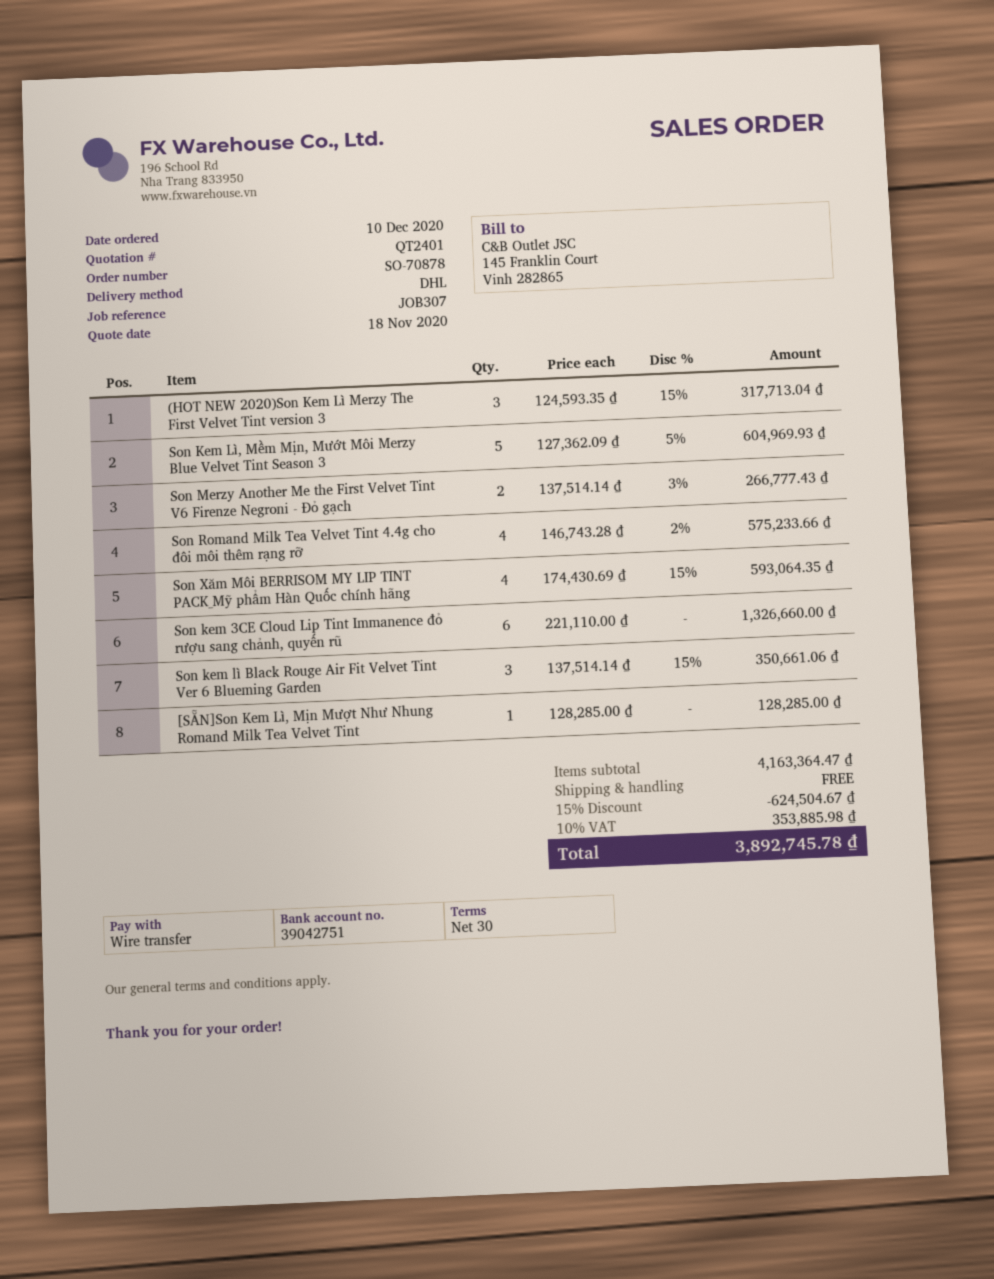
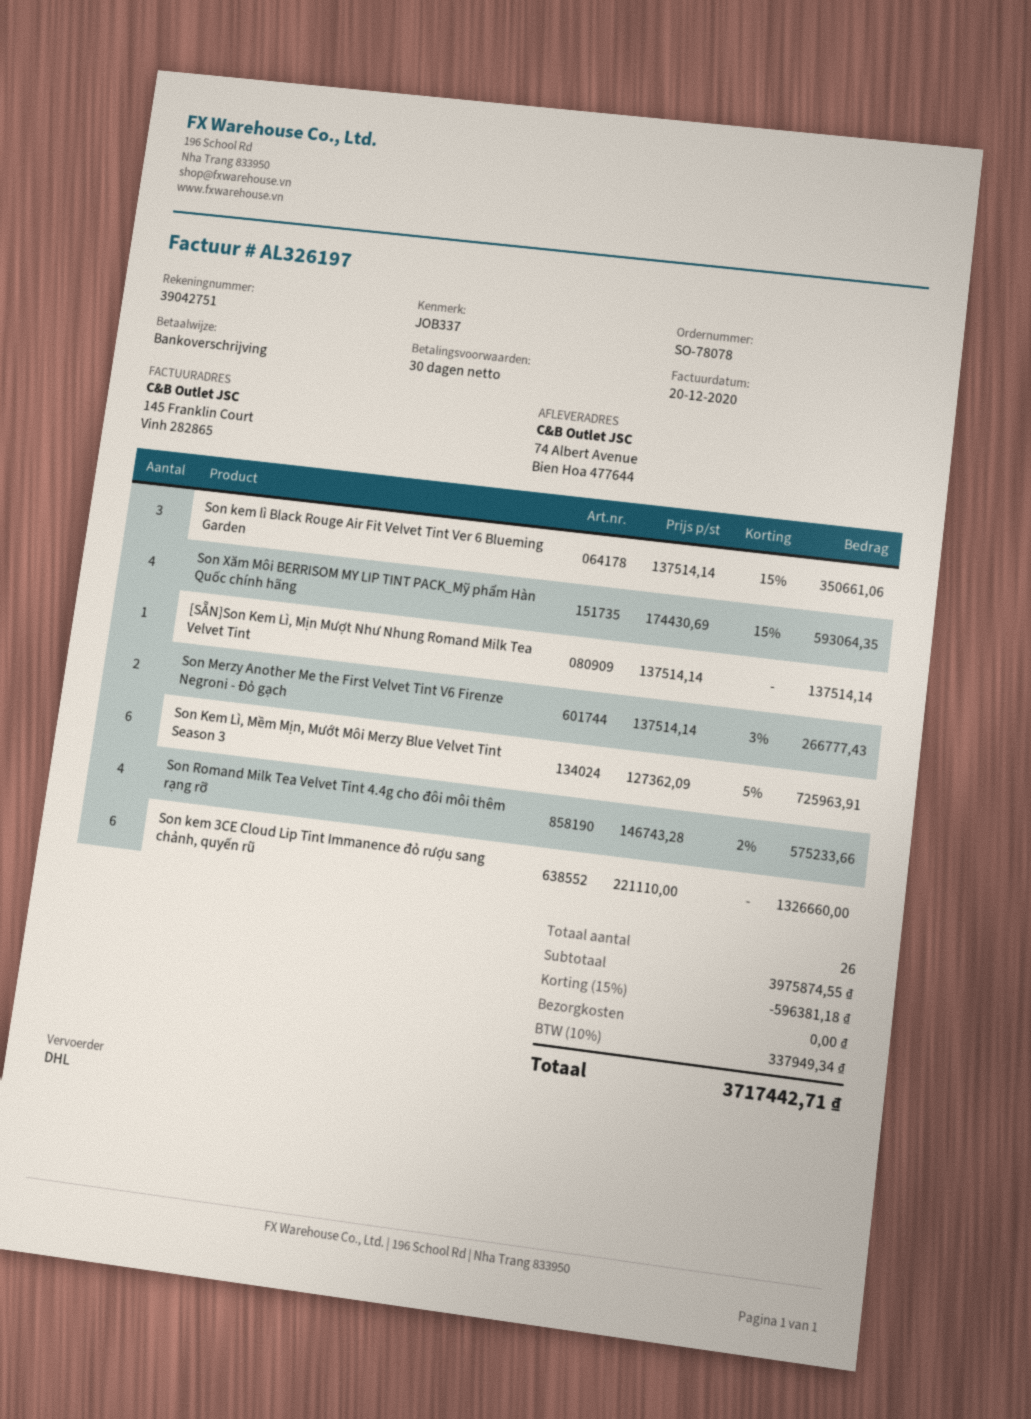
order number: SO-70878 -> SO-78078
reference: JOB307 -> JOB337
(HOT NEW 2020)Son Kem Lì Merzy The First Velvet Tint version 3: 3 x 124593.35 - 15% = 317713.04 -> none
Son Kem Lì, Mềm Mịn, Mướt Môi Merzy Blue Velvet Tint Season 3: 5 x 127362.09 - 5% = 604969.93 -> 6 x 127362.09 - 5% = 725963.91
[SẴN]Son Kem Lì, Mịn Mượt Như Nhung Romand Milk Tea Velvet Tint: 1 x 128285.00 = 128285.00 -> 1 x 137514.14 = 137514.14
subtotal: 4163364.47 -> 3975874.55
discount: 15% = 624504.67 -> 15% = 596381.18
tax: 10% = 353885.98 -> 10% = 337949.34
total: 3892745.78 -> 3717442.71

